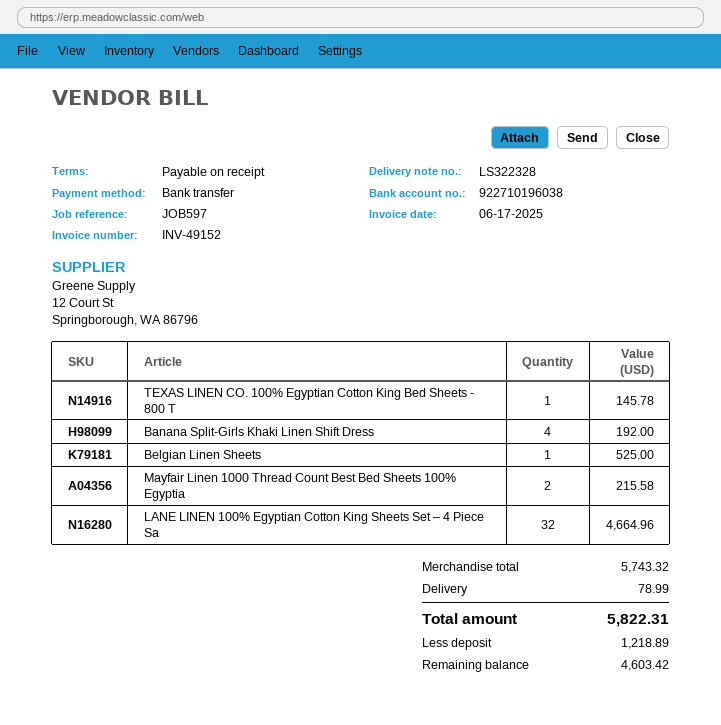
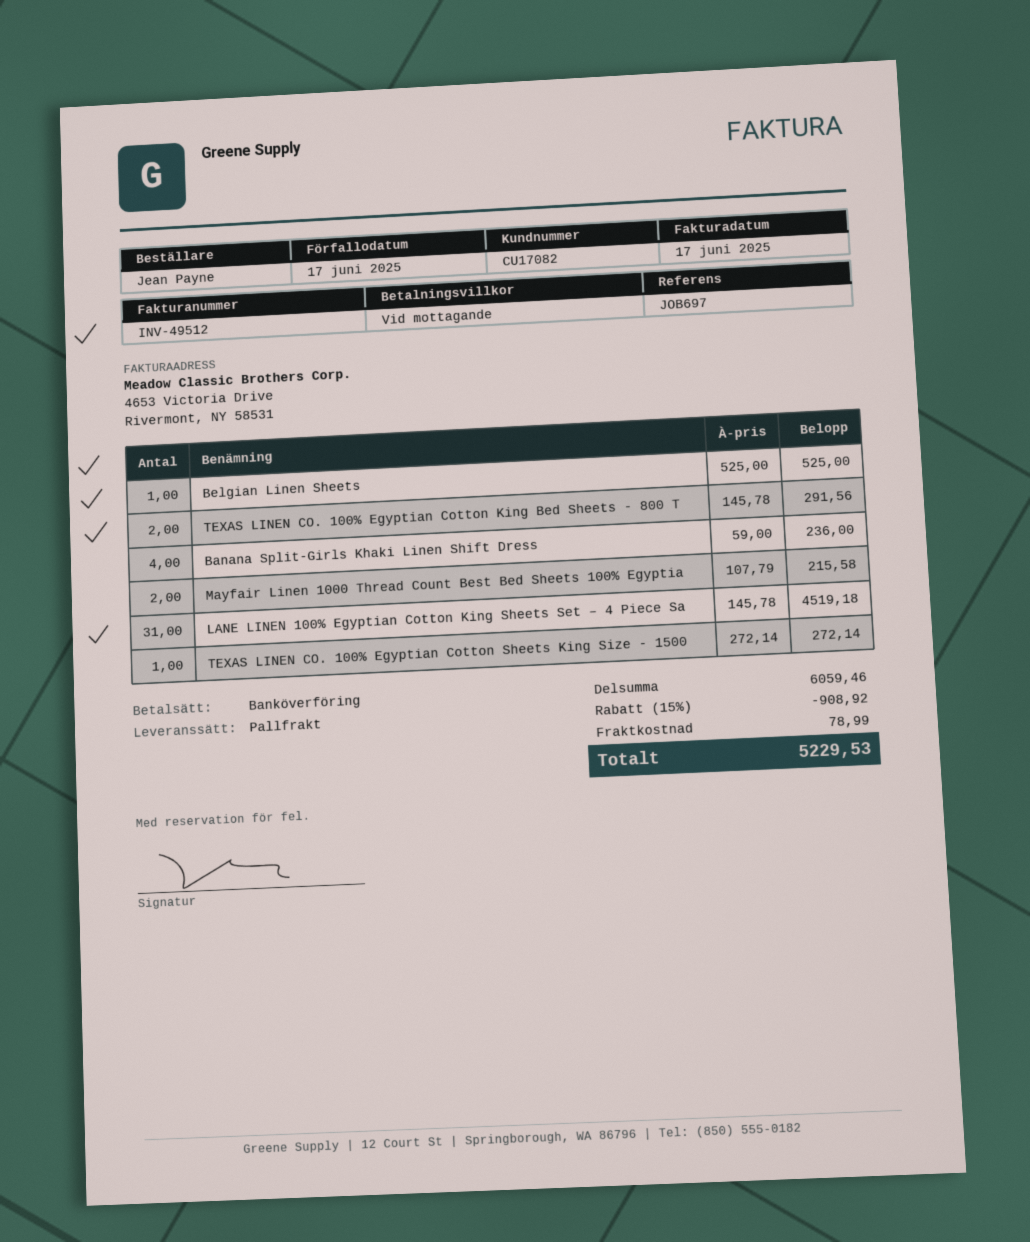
invoice number: INV-49152 -> INV-49512
reference: JOB597 -> JOB697
TEXAS LINEN CO. 100% Egyptian Cotton King Bed Sheets - 800 T: 1 for 145.78 -> 2 for 291.56
Banana Split-Girls Khaki Linen Shift Dress: 4 for 192.00 -> 4 for 236.00
LANE LINEN 100% Egyptian Cotton King Sheets Set – 4 Piece Sa: 32 for 4664.96 -> 31 for 4519.18
TEXAS LINEN CO. 100% Egyptian Cotton Sheets King Size - 1500: none -> 1 for 272.14
subtotal: 5743.32 -> 6059.46
discount: none -> 15% = 908.92
total: 5822.31 -> 5229.53

